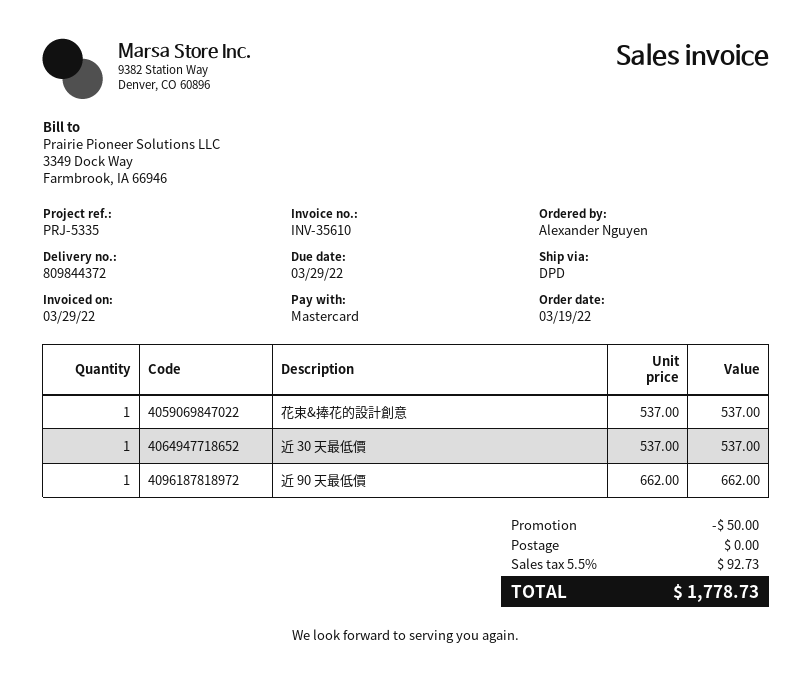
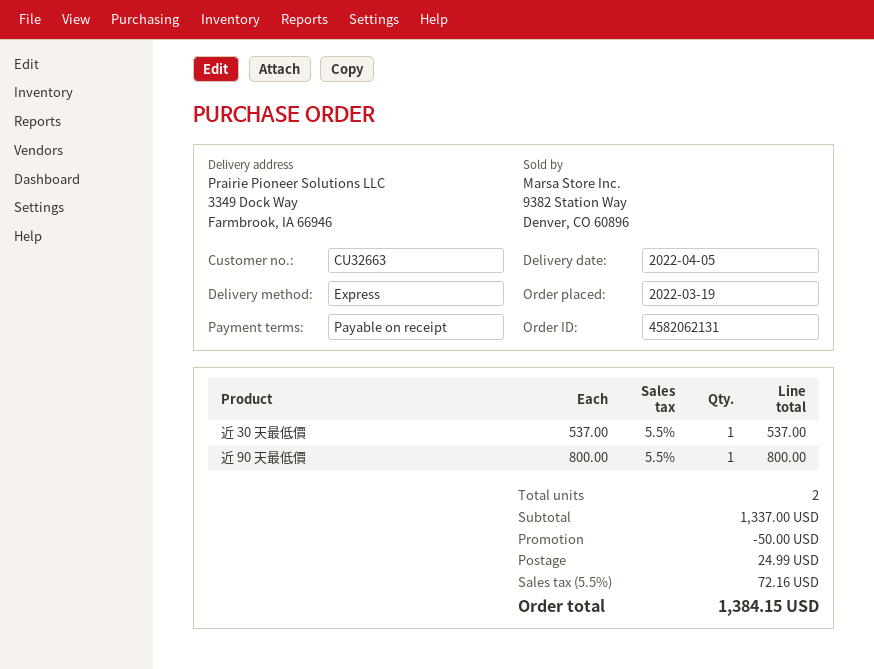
shipping method: DPD -> express
花束&捧花的設計創意: 1 x 537.00 = 537.00 -> none
近 90 天最低價: 1 x 662.00 = 662.00 -> 1 x 800.00 = 800.00
shipping: 0.00 -> 24.99
tax: 5.5% = 92.73 -> 5.5% = 72.16
total: 1778.73 -> 1384.15

